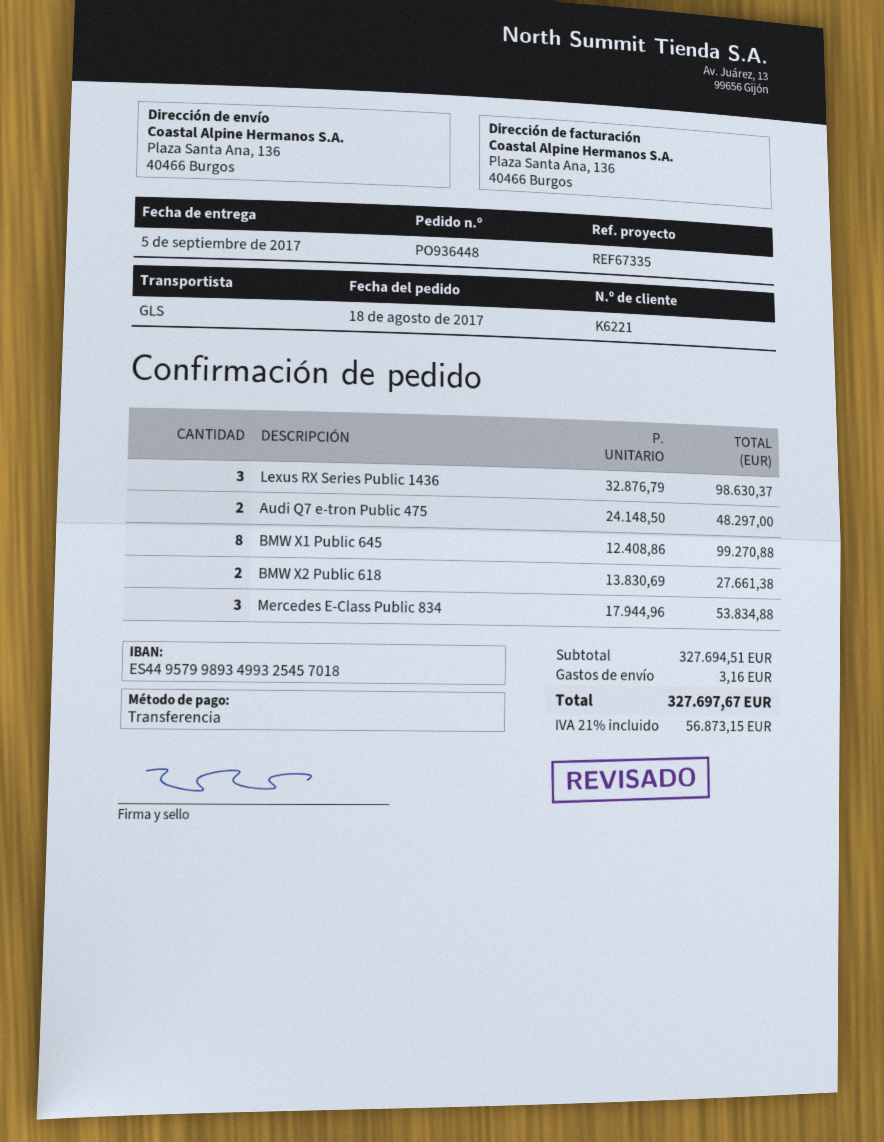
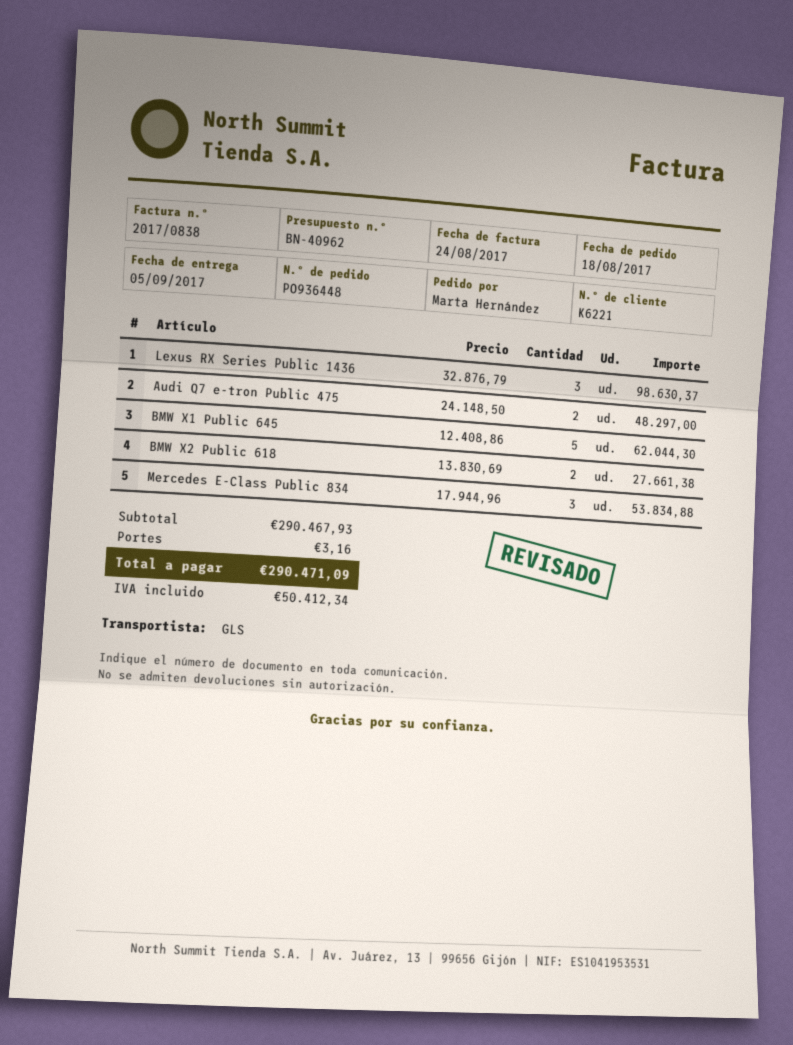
BMW X1 Public 645: 8 x 12408.86 = 99270.88 -> 5 x 12408.86 = 62044.30
subtotal: 327694.51 -> 290467.93
tax: 56873.15 -> 50412.34
total: 327697.67 -> 290471.09

